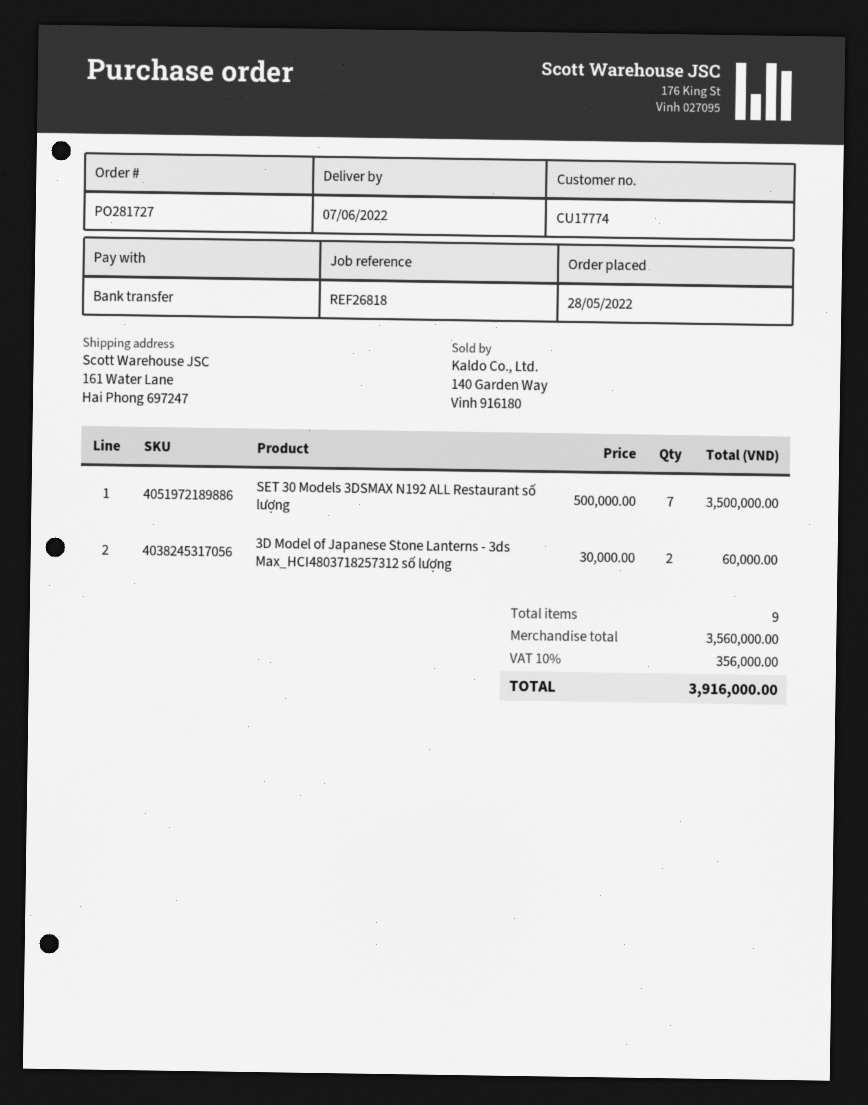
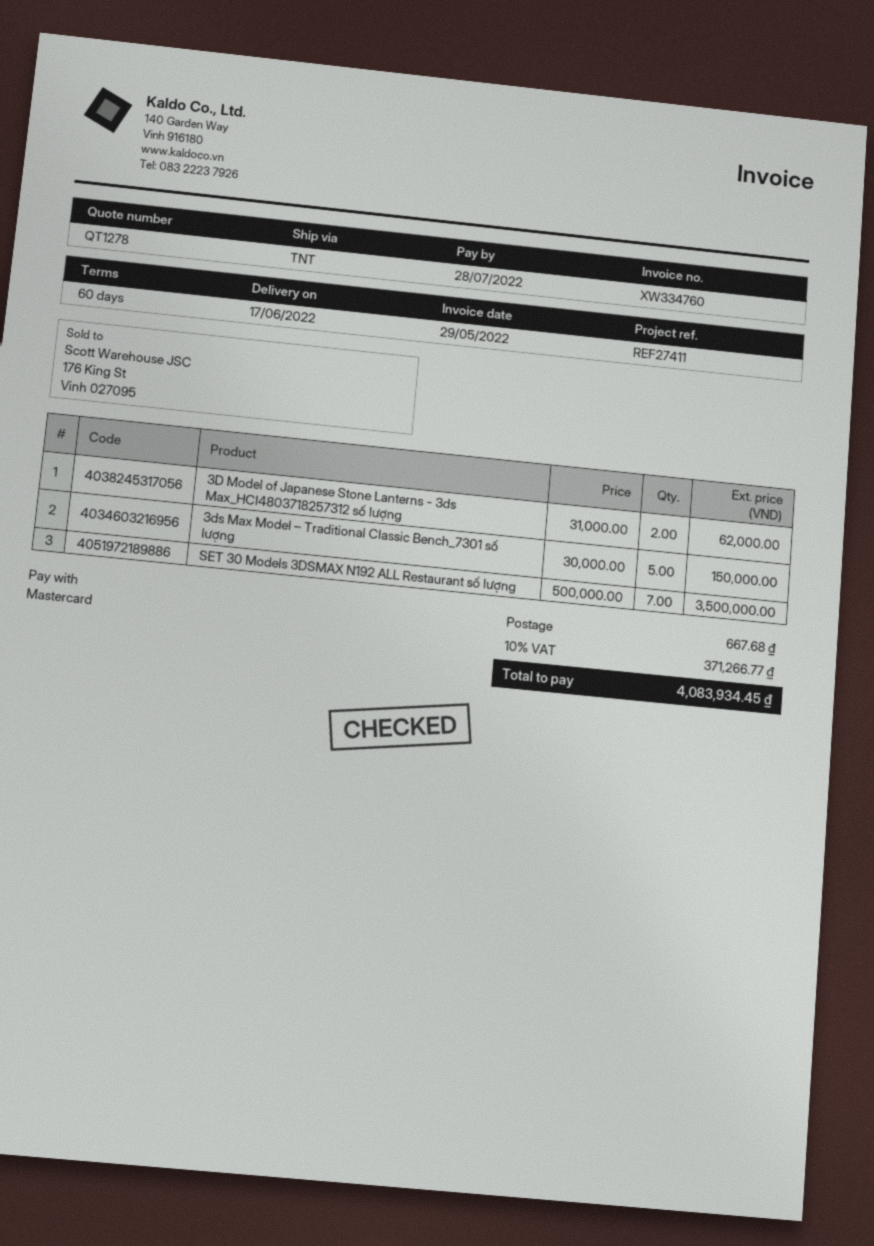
delivery date: 2022-06-07 -> 2022-06-17
reference: REF26818 -> REF27411
payment method: bank transfer -> Mastercard
3D Model of Japanese Stone Lanterns - 3ds Max_HCI4803718257312 số lượng: 2 x 30000.00 = 60000.00 -> 2 x 31000.00 = 62000.00
3ds Max Model – Traditional Classic Bench_7301 số lượng: none -> 5 x 30000.00 = 150000.00
shipping: none -> 667.68
tax: 10% = 356000.00 -> 10% = 371266.77
total: 3916000.00 -> 4083934.45

